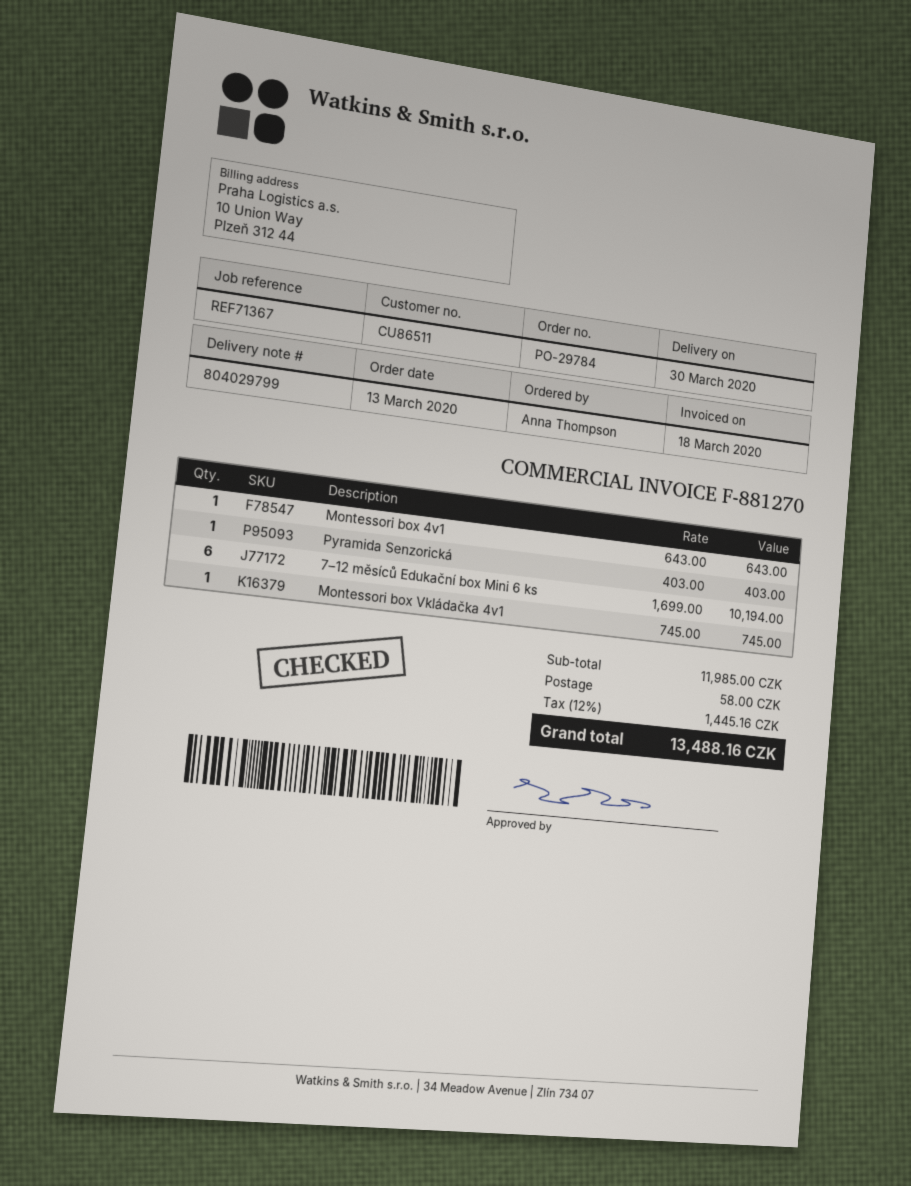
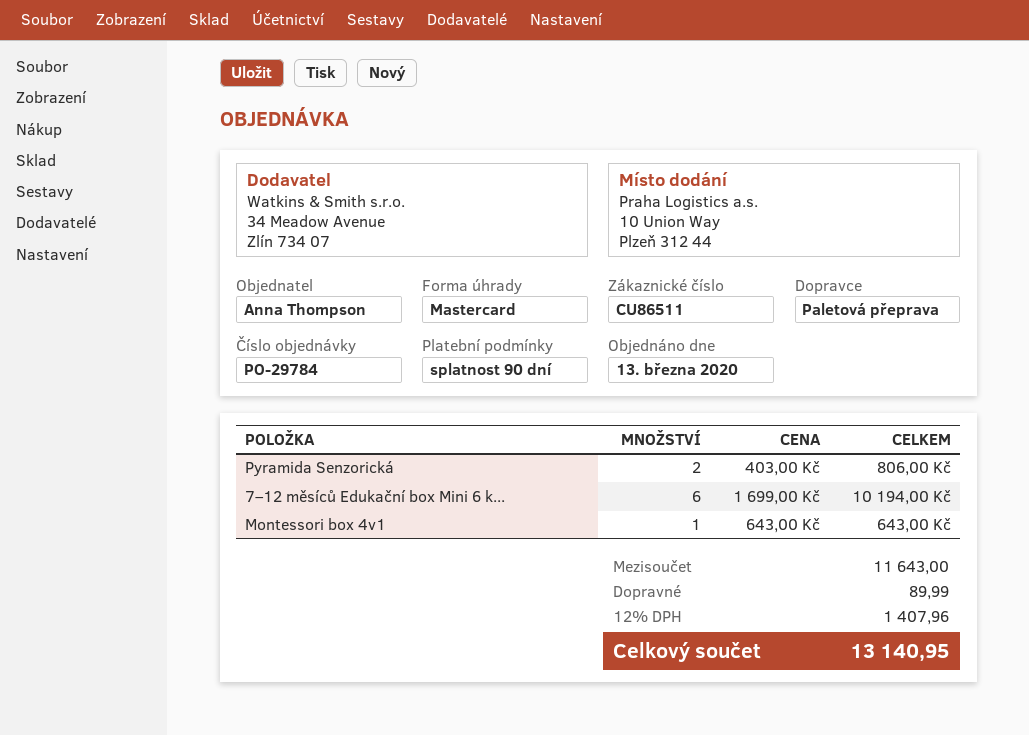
Pyramida Senzorická: 1 x 403.00 = 403.00 -> 2 x 403.00 = 806.00
Montessori box Vkládačka 4v1: 1 x 745.00 = 745.00 -> none
subtotal: 11985.00 -> 11643.00
shipping: 58.00 -> 89.99
tax: 12% = 1445.16 -> 12% = 1407.96
total: 13488.16 -> 13140.95

